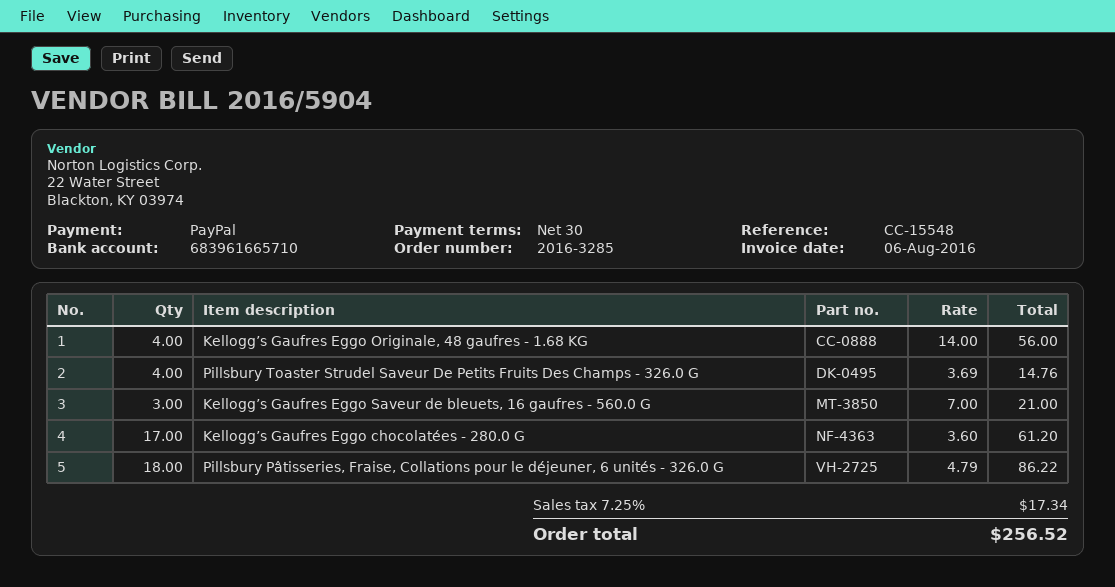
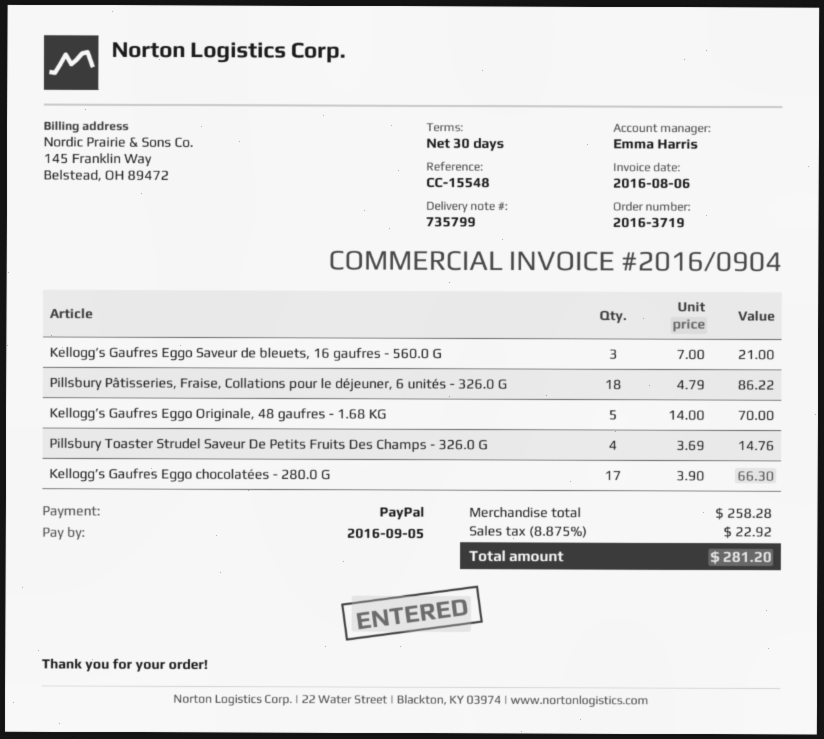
order number: 2016-3285 -> 2016-3719
invoice number: 2016/5904 -> 2016/0904
Kellogg’s Gaufres Eggo Originale, 48 gaufres - 1.68 KG: 4 x 14.00 = 56.00 -> 5 x 14.00 = 70.00
Kellogg’s Gaufres Eggo chocolatées - 280.0 G: 17 x 3.60 = 61.20 -> 17 x 3.90 = 66.30
tax: 7.25% = 17.34 -> 8.875% = 22.92
total: 256.52 -> 281.20

